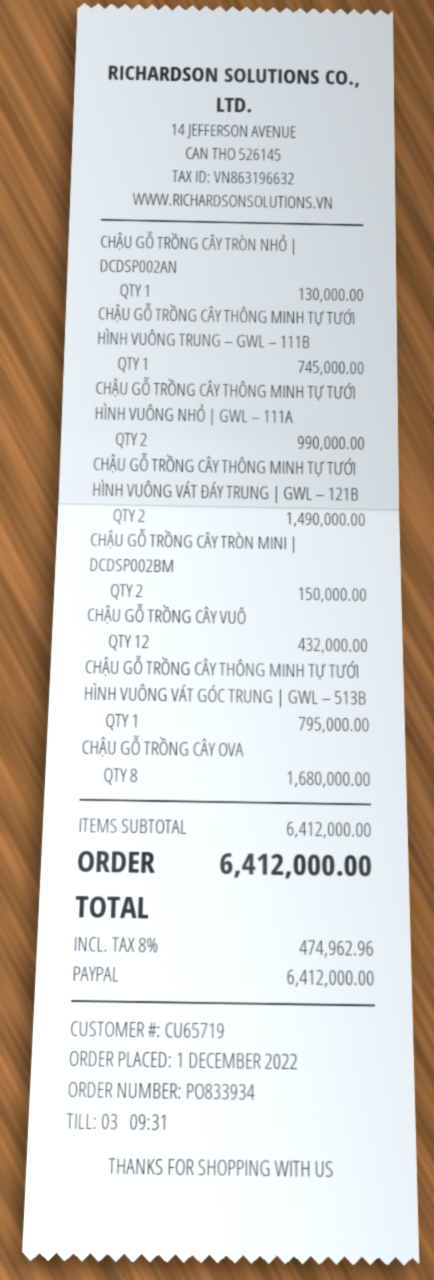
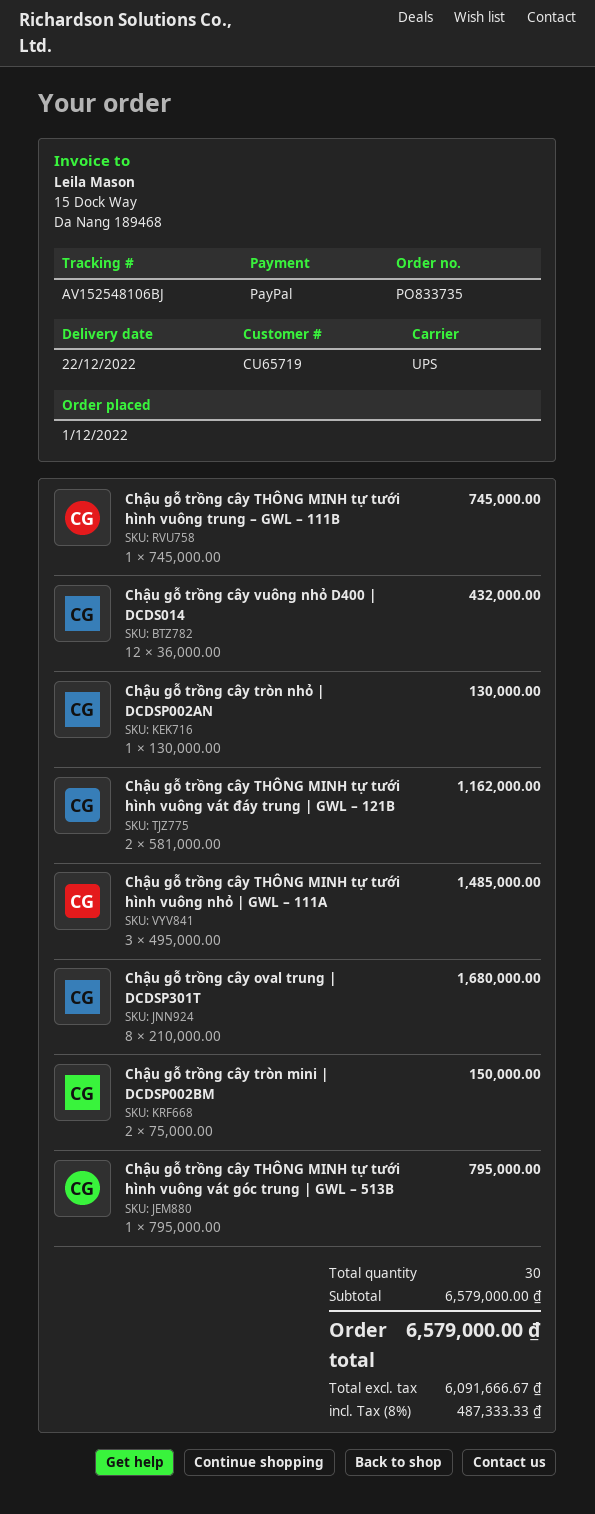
order number: PO833934 -> PO833735
CHẬU GỖ TRỒNG CÂY THÔNG MINH TỰ TƯỚI HÌNH VUÔNG NHỎ | GWL – 111A: 2 for 990000.00 -> 3 for 1485000.00
CHẬU GỖ TRỒNG CÂY THÔNG MINH TỰ TƯỚI HÌNH VUÔNG VÁT ĐÁY TRUNG | GWL – 121B: 2 for 1490000.00 -> 2 for 1162000.00
subtotal: 6412000.00 -> 6579000.00
tax: 8% = 474962.96 -> 8% = 487333.33
total: 6412000.00 -> 6579000.00

